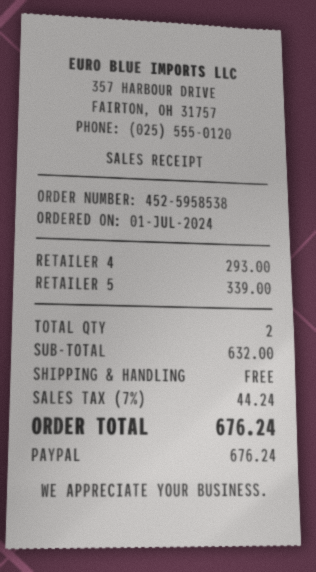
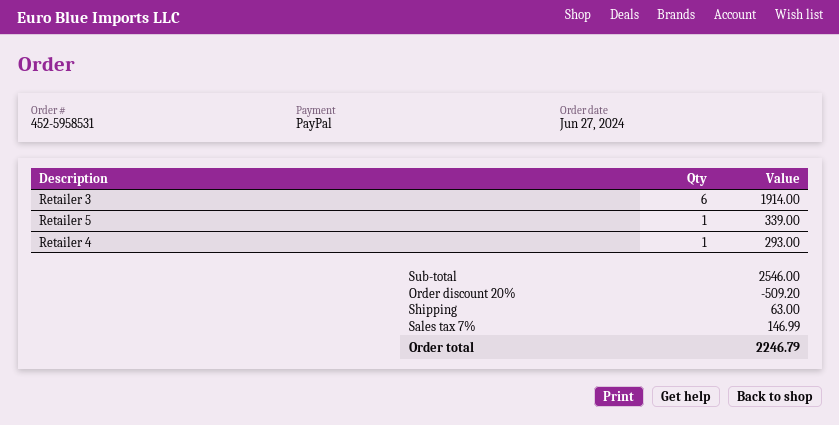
order number: 452-5958538 -> 452-5958531
order date: 2024-07-01 -> 2024-06-27
Retailer 3: none -> 6 for 1914.00
subtotal: 632.00 -> 2546.00
discount: none -> 20% = 509.20
shipping: 0.00 -> 63.00
tax: 7% = 44.24 -> 7% = 146.99
total: 676.24 -> 2246.79

